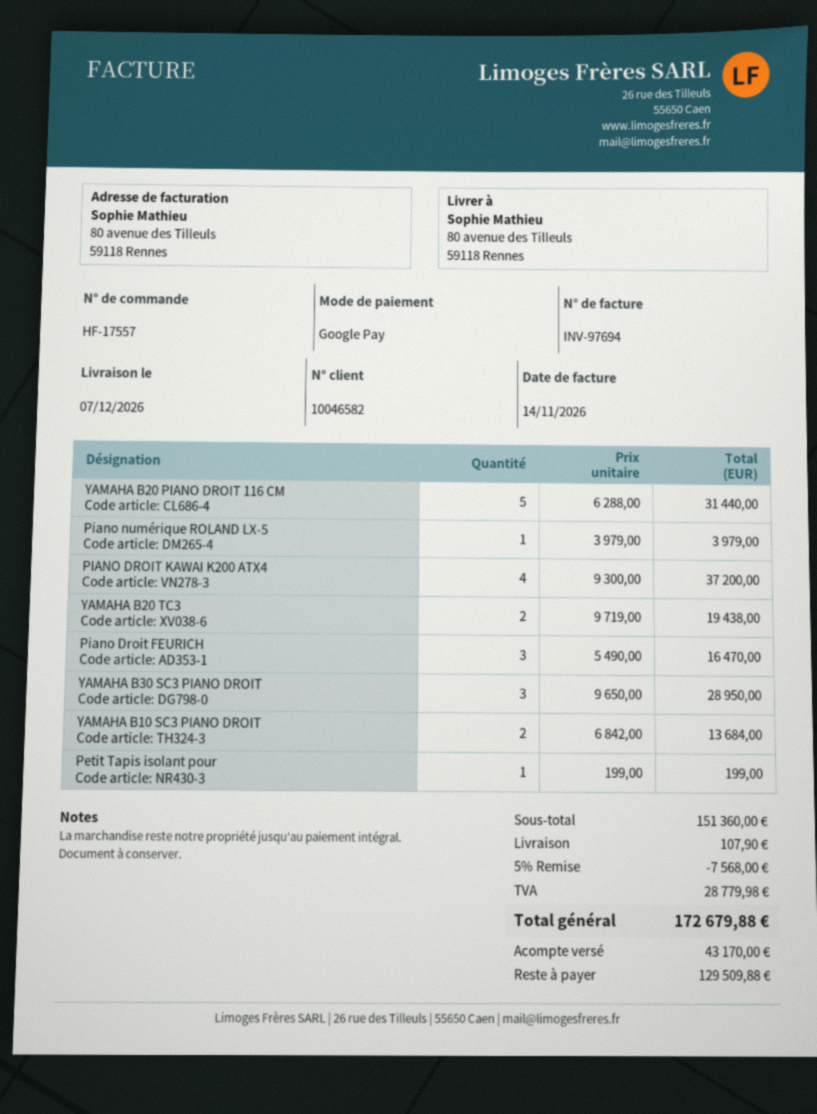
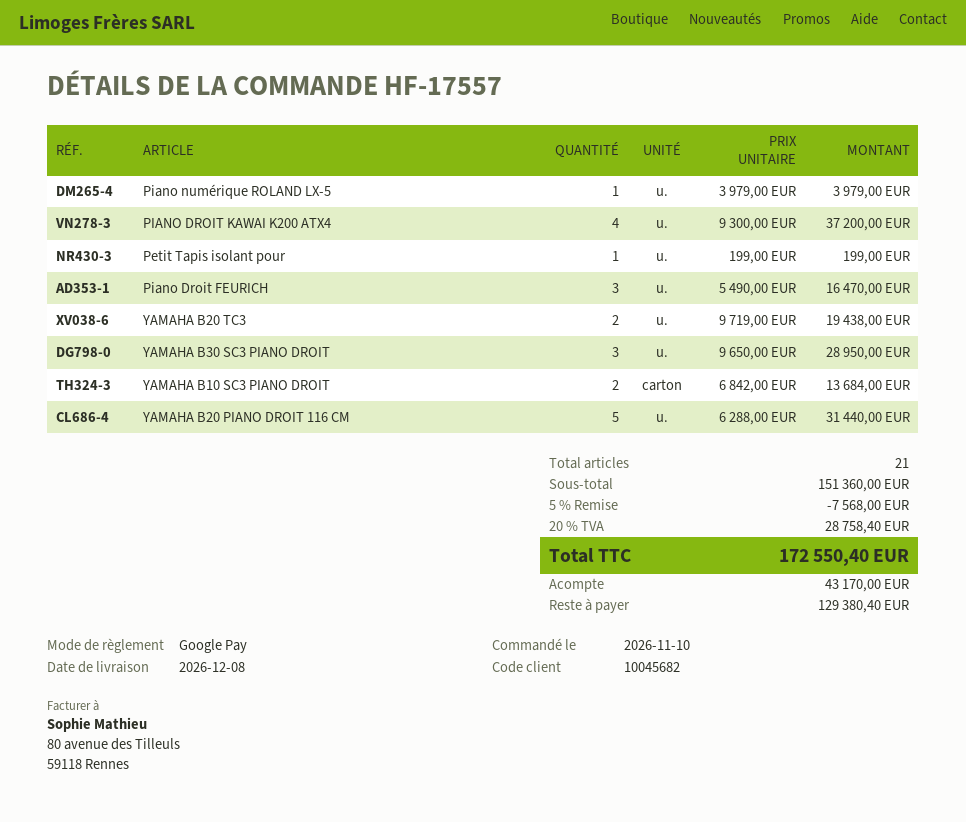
delivery date: 2026-12-07 -> 2026-12-08
customer number: 10046582 -> 10045682
shipping: 107.90 -> none
tax: 28779.98 -> 28758.40
total: 172679.88 -> 172550.40
balance: 129509.88 -> 129380.40

